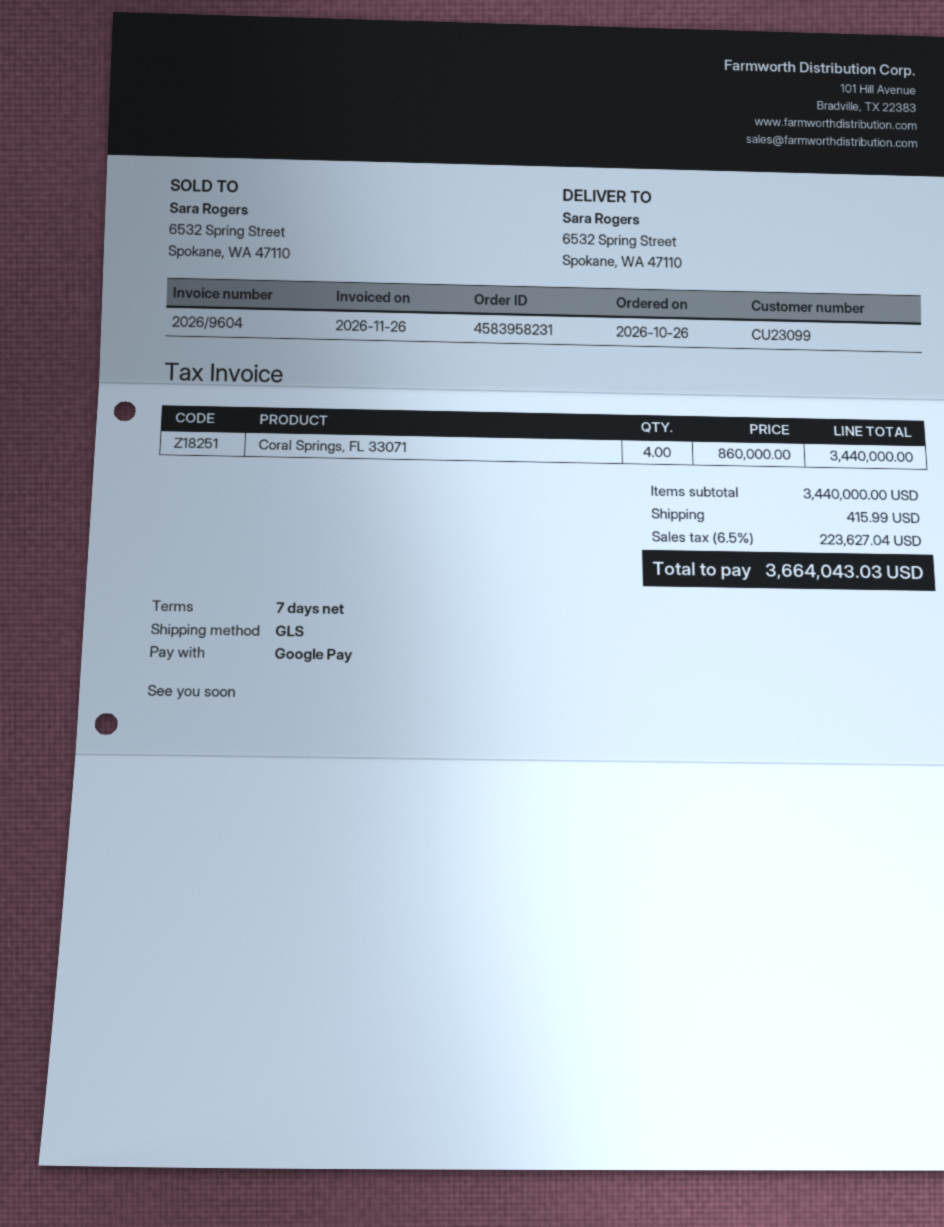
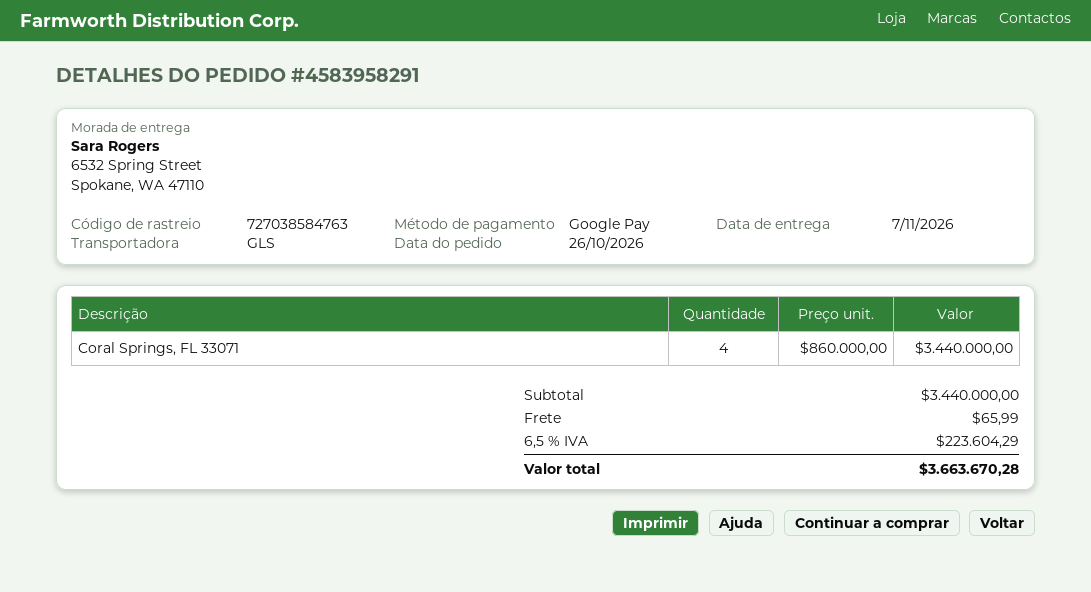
order number: 4583958231 -> 4583958291
shipping: 415.99 -> 65.99
tax: 6.5% = 223627.04 -> 6.5% = 223604.29
total: 3664043.03 -> 3663670.28

